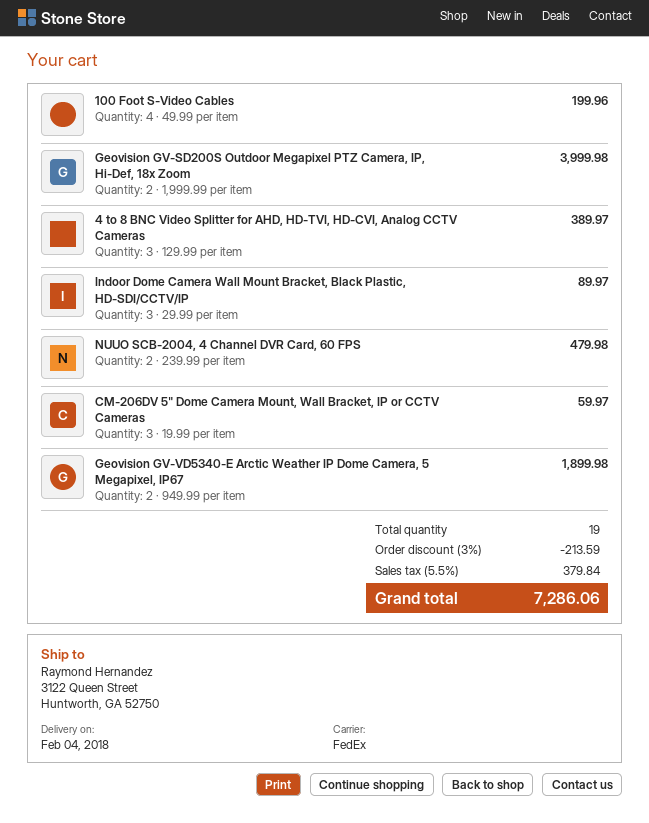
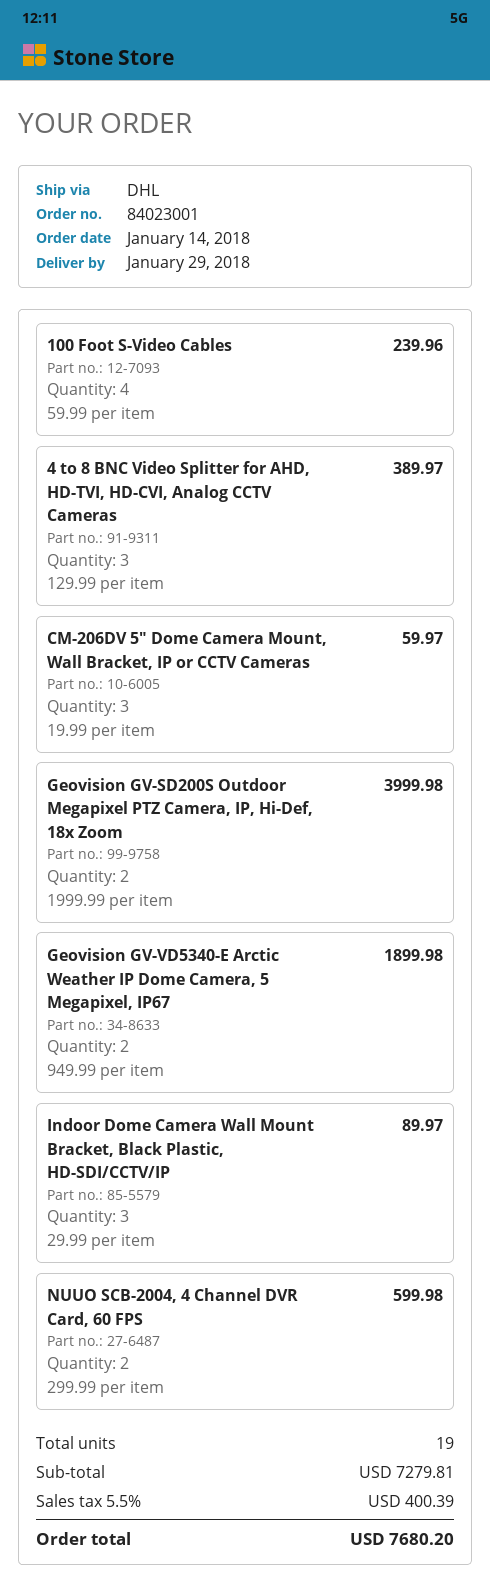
delivery date: 2018-02-04 -> 2018-01-29
shipping method: FedEx -> DHL
100 Foot S-Video Cables: 4 x 49.99 = 199.96 -> 4 x 59.99 = 239.96
NUUO SCB-2004, 4 Channel DVR Card, 60 FPS: 2 x 239.99 = 479.98 -> 2 x 299.99 = 599.98
discount: 3% = 213.59 -> none
tax: 5.5% = 379.84 -> 5.5% = 400.39
total: 7286.06 -> 7680.20

